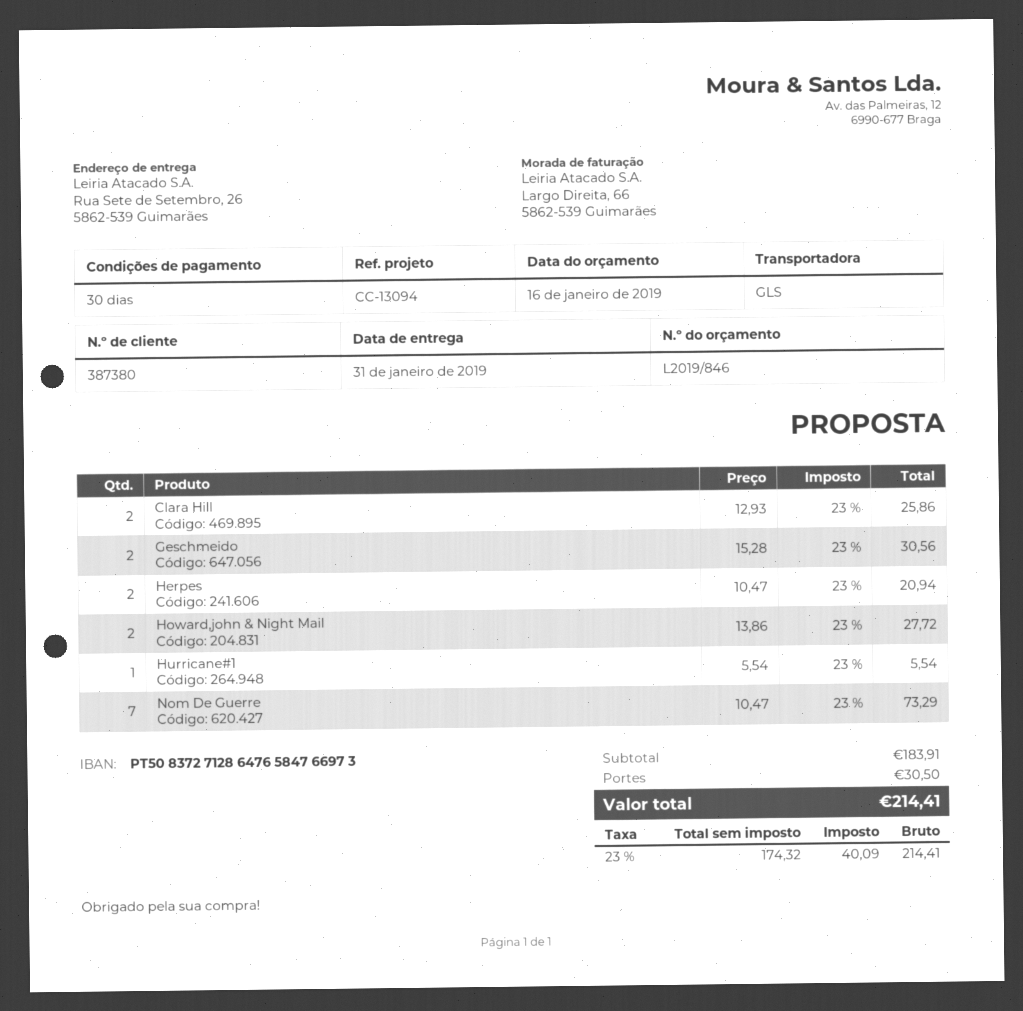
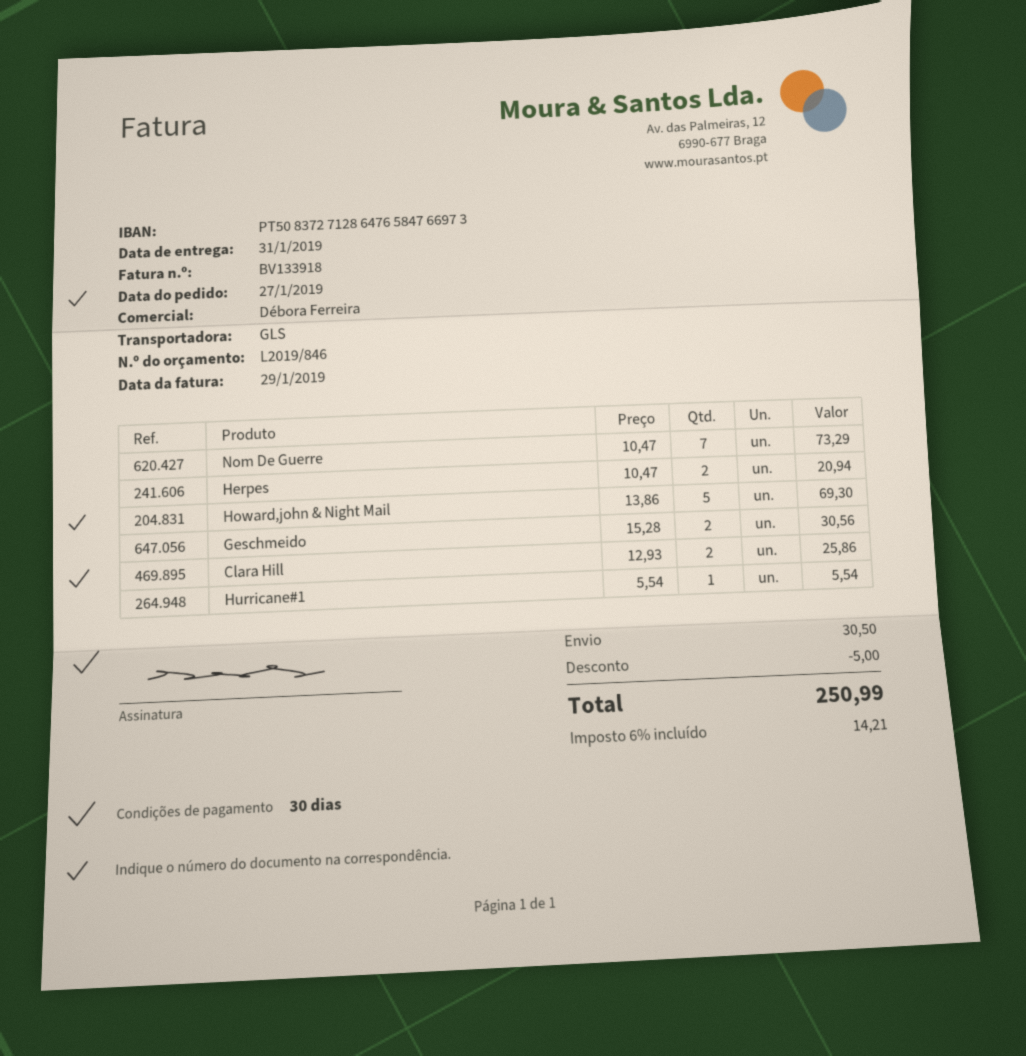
Howard,john & Night Mail: 2 x 13.86 = 27.72 -> 5 x 13.86 = 69.30
discount: none -> 5.00
tax: 23% = 40.09 -> 6% = 14.21
total: 214.41 -> 250.99

